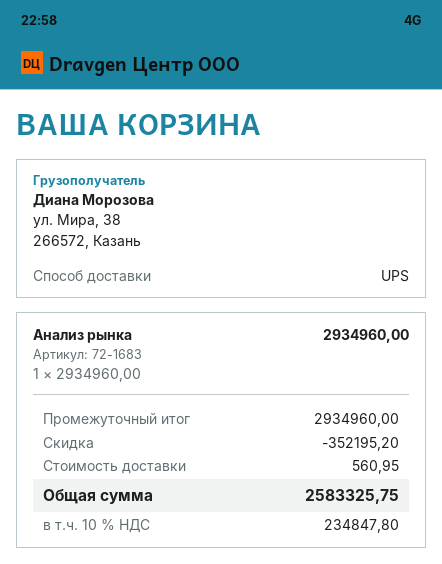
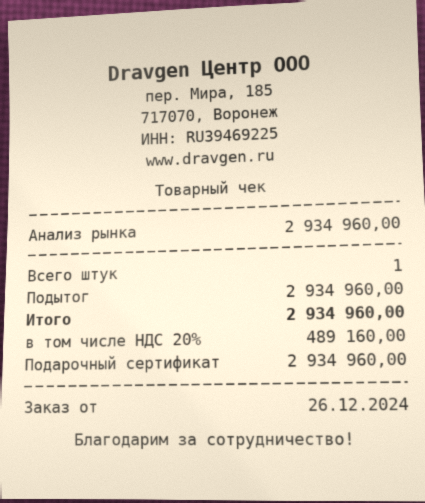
discount: 352195.20 -> none
shipping: 560.95 -> none
tax: 10% = 234847.80 -> 20% = 489160.00
total: 2583325.75 -> 2934960.00

